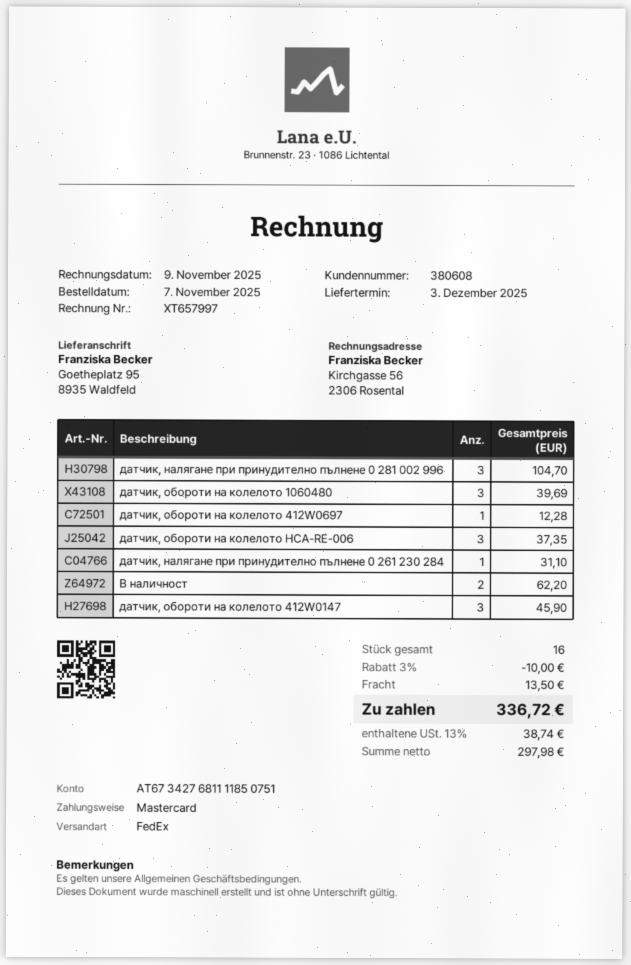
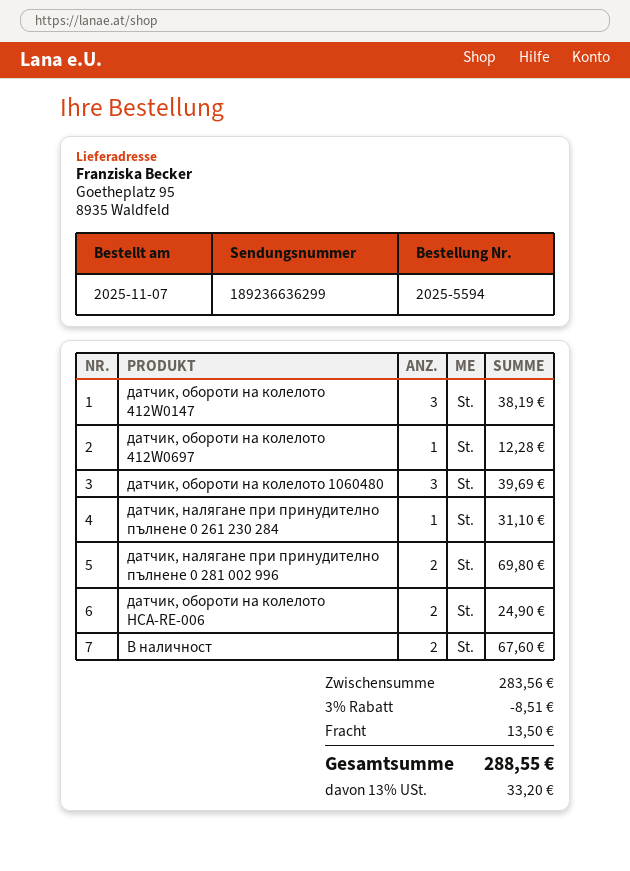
датчик, налягане при принудително пълнене 0 281 002 996: 3 for 104.70 -> 2 for 69.80
датчик, обороти на колелото HCA-RE-006: 3 for 37.35 -> 2 for 24.90
В наличност: 2 for 62.20 -> 2 for 67.60
датчик, обороти на колелото 412W0147: 3 for 45.90 -> 3 for 38.19
discount: 3% = 10.00 -> 3% = 8.51
tax: 13% = 38.74 -> 13% = 33.20
total: 336.72 -> 288.55

